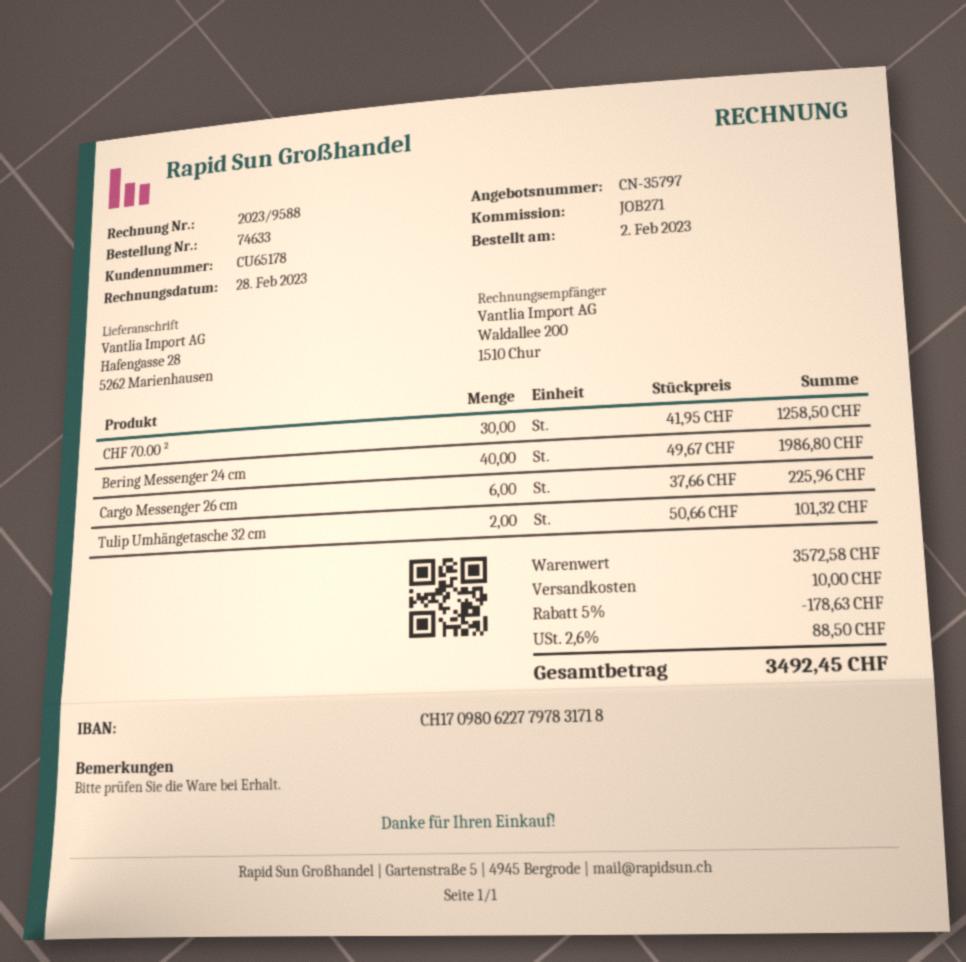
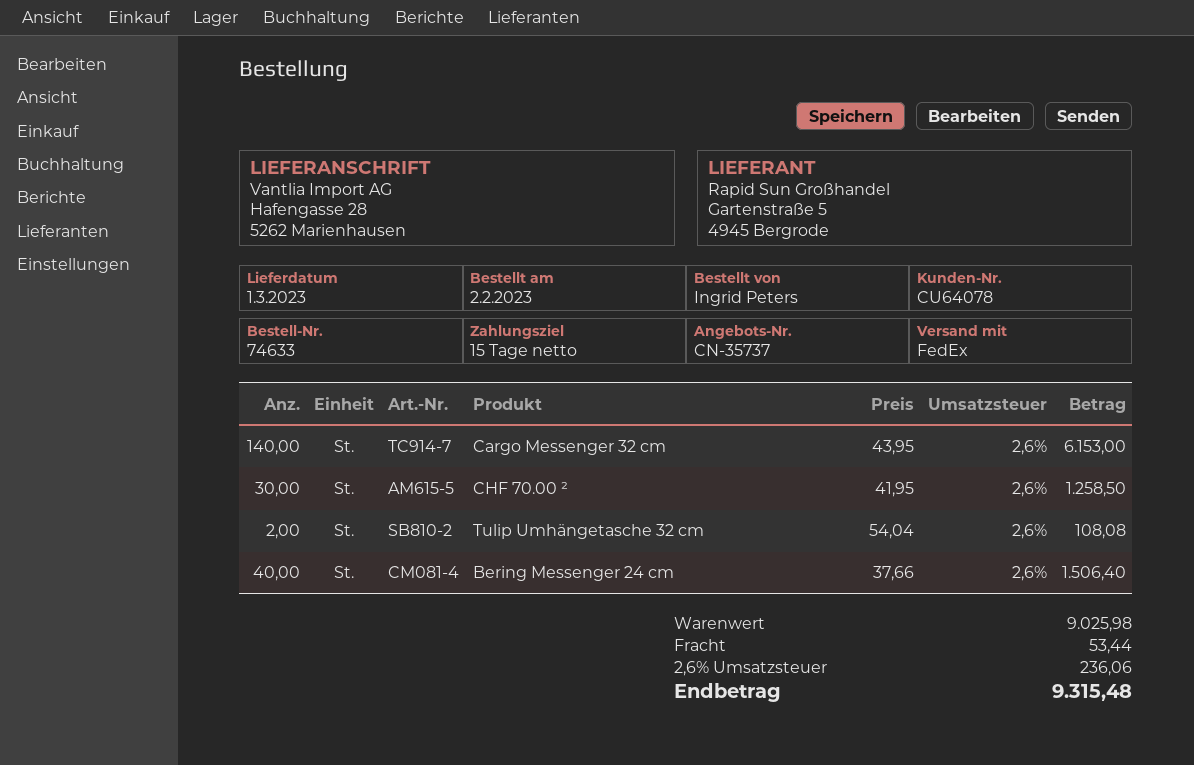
quote number: CN-35797 -> CN-35737
customer number: CU65178 -> CU64078
Bering Messenger 24 cm: 40 x 49.67 = 1986.80 -> 40 x 37.66 = 1506.40
Cargo Messenger 26 cm: 6 x 37.66 = 225.96 -> none
Tulip Umhängetasche 32 cm: 2 x 50.66 = 101.32 -> 2 x 54.04 = 108.08
Cargo Messenger 32 cm: none -> 140 x 43.95 = 6153.00
subtotal: 3572.58 -> 9025.98
discount: 5% = 178.63 -> none
shipping: 10.00 -> 53.44
tax: 2.6% = 88.50 -> 2.6% = 236.06
total: 3492.45 -> 9315.48

